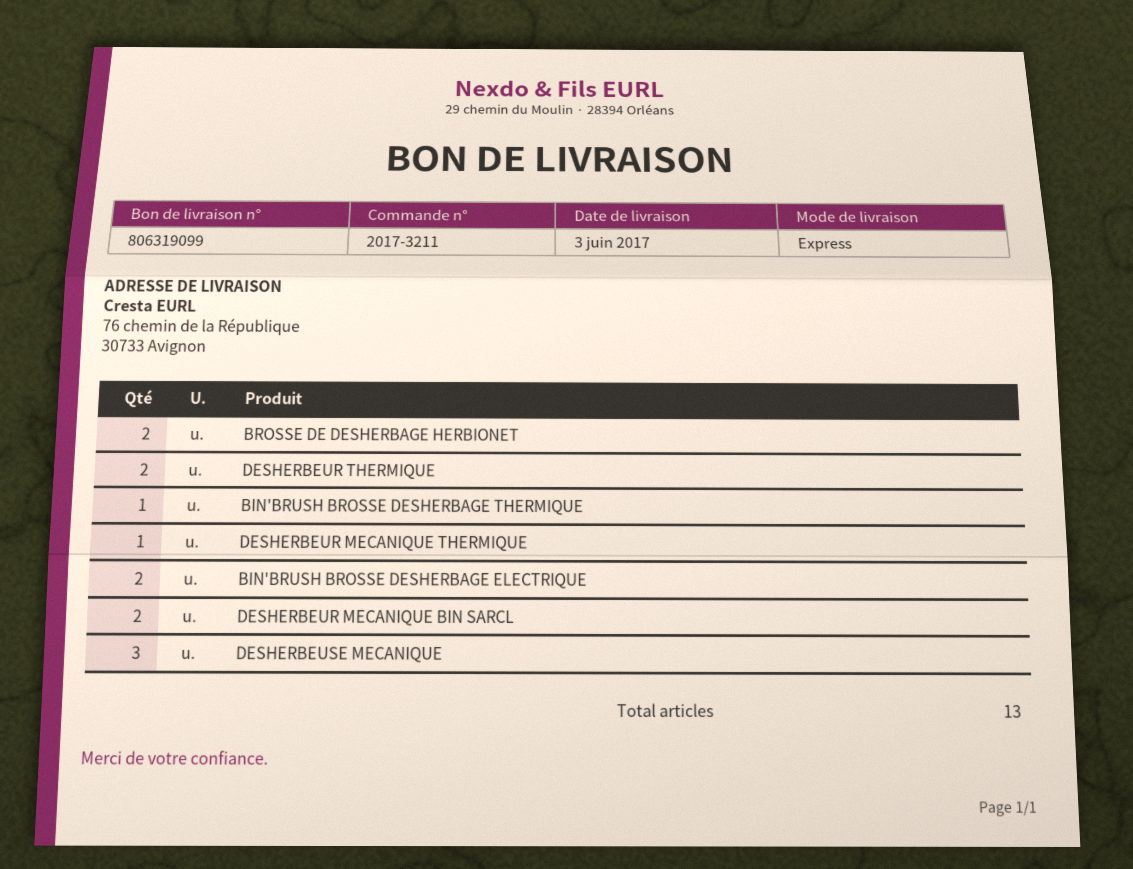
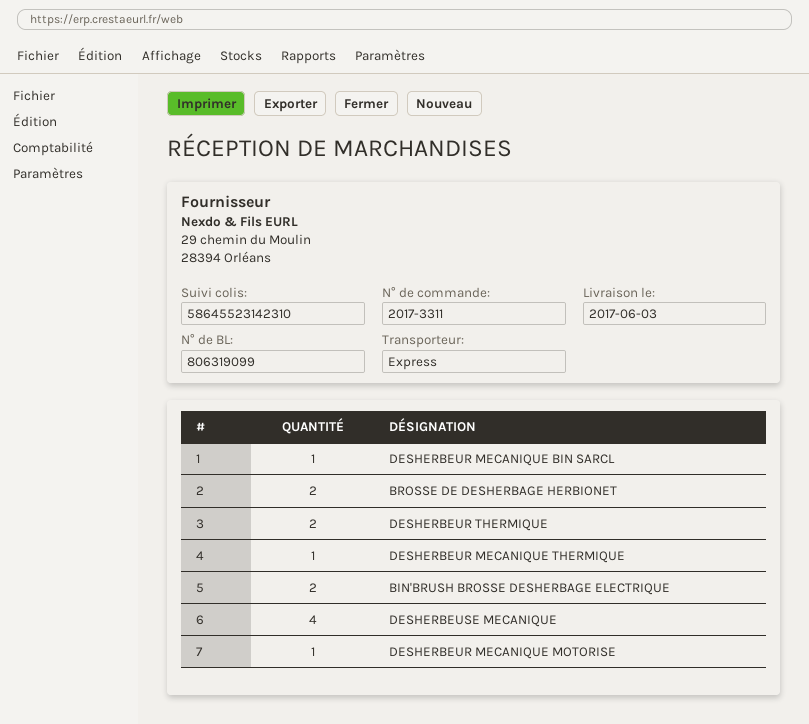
order number: 2017-3211 -> 2017-3311
BIN'BRUSH BROSSE DESHERBAGE THERMIQUE: 1 -> none
DESHERBEUR MECANIQUE BIN SARCL: 2 -> 1
DESHERBEUSE MECANIQUE: 3 -> 4
DESHERBEUR MECANIQUE MOTORISE: none -> 1

